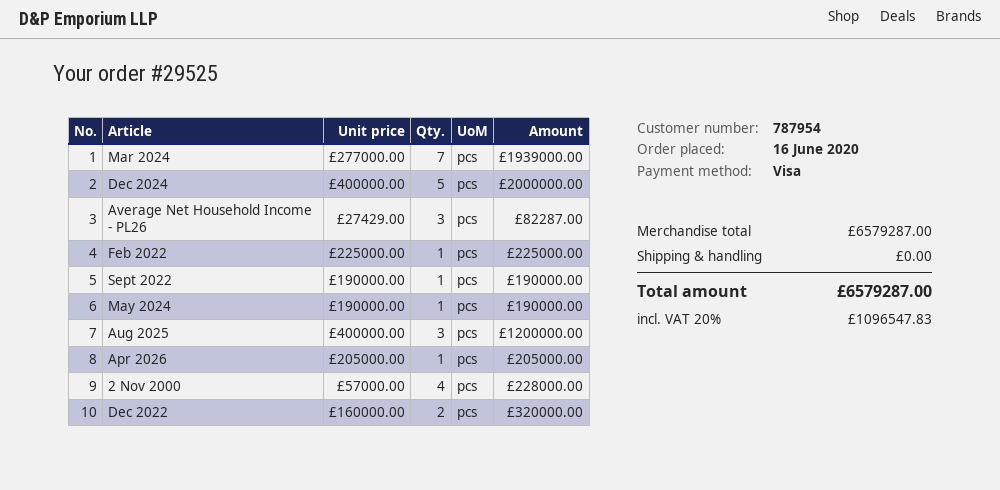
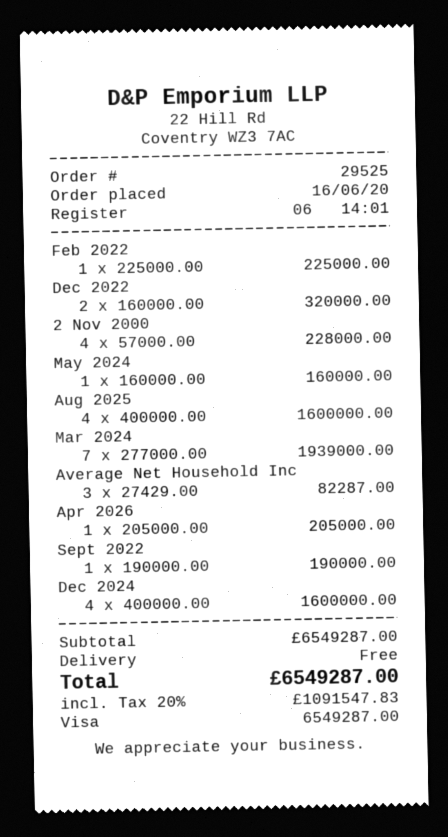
Dec 2024: 5 x 400000.00 = 2000000.00 -> 4 x 400000.00 = 1600000.00
May 2024: 1 x 190000.00 = 190000.00 -> 1 x 160000.00 = 160000.00
Aug 2025: 3 x 400000.00 = 1200000.00 -> 4 x 400000.00 = 1600000.00
subtotal: 6579287.00 -> 6549287.00
tax: 20% = 1096547.83 -> 20% = 1091547.83
total: 6579287.00 -> 6549287.00

